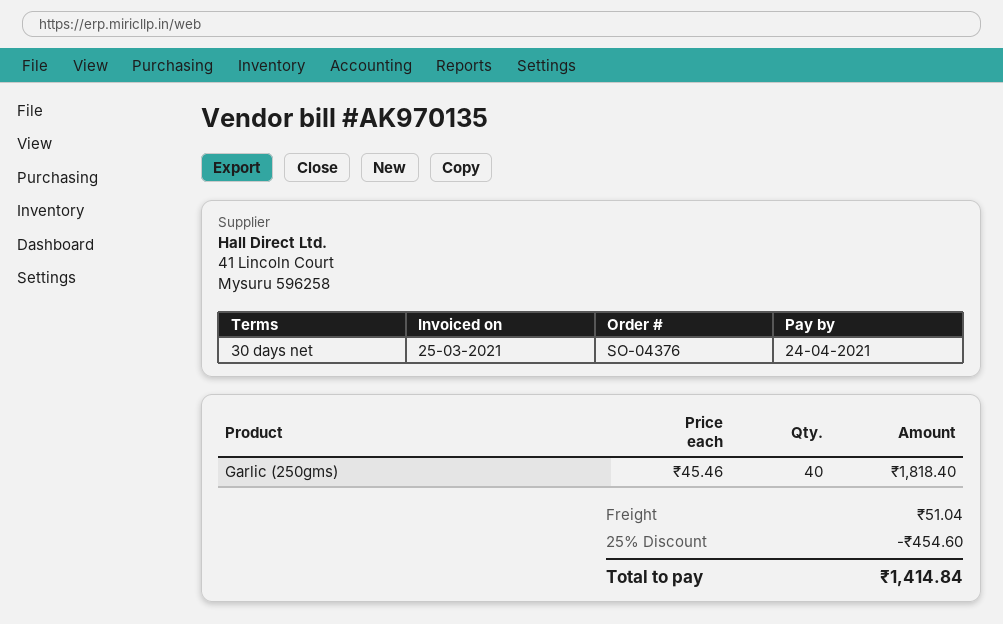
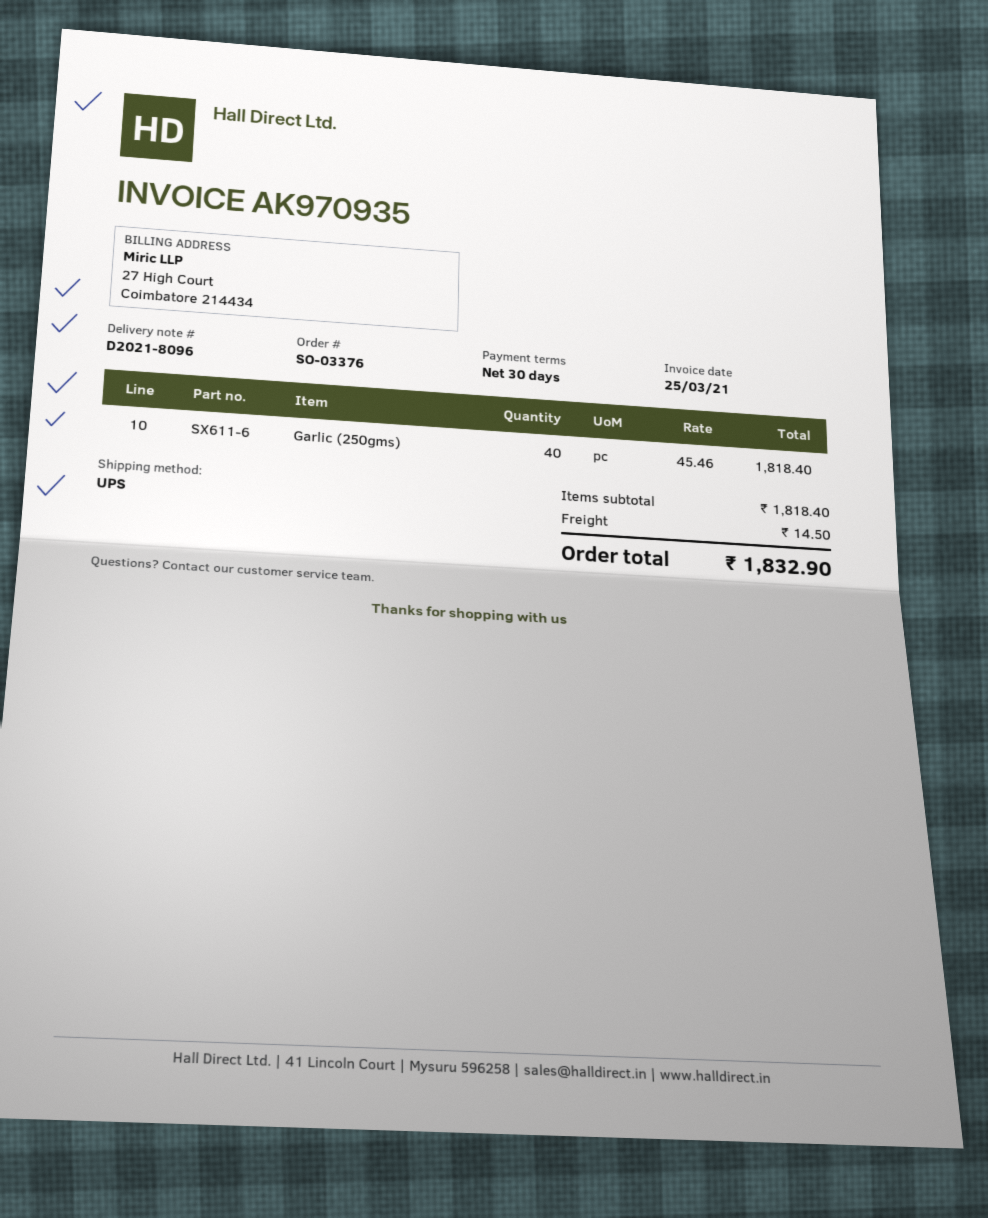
order number: SO-04376 -> SO-03376
invoice number: AK970135 -> AK970935
discount: 25% = 454.60 -> none
shipping: 51.04 -> 14.50
total: 1414.84 -> 1832.90

